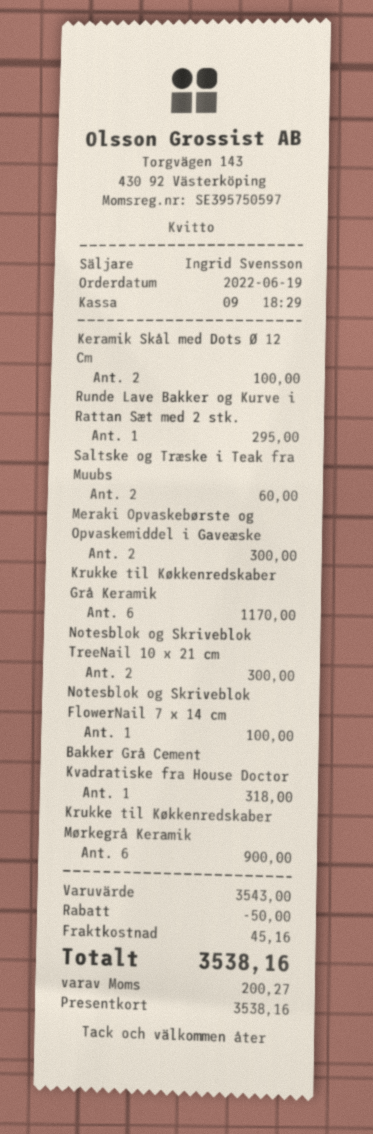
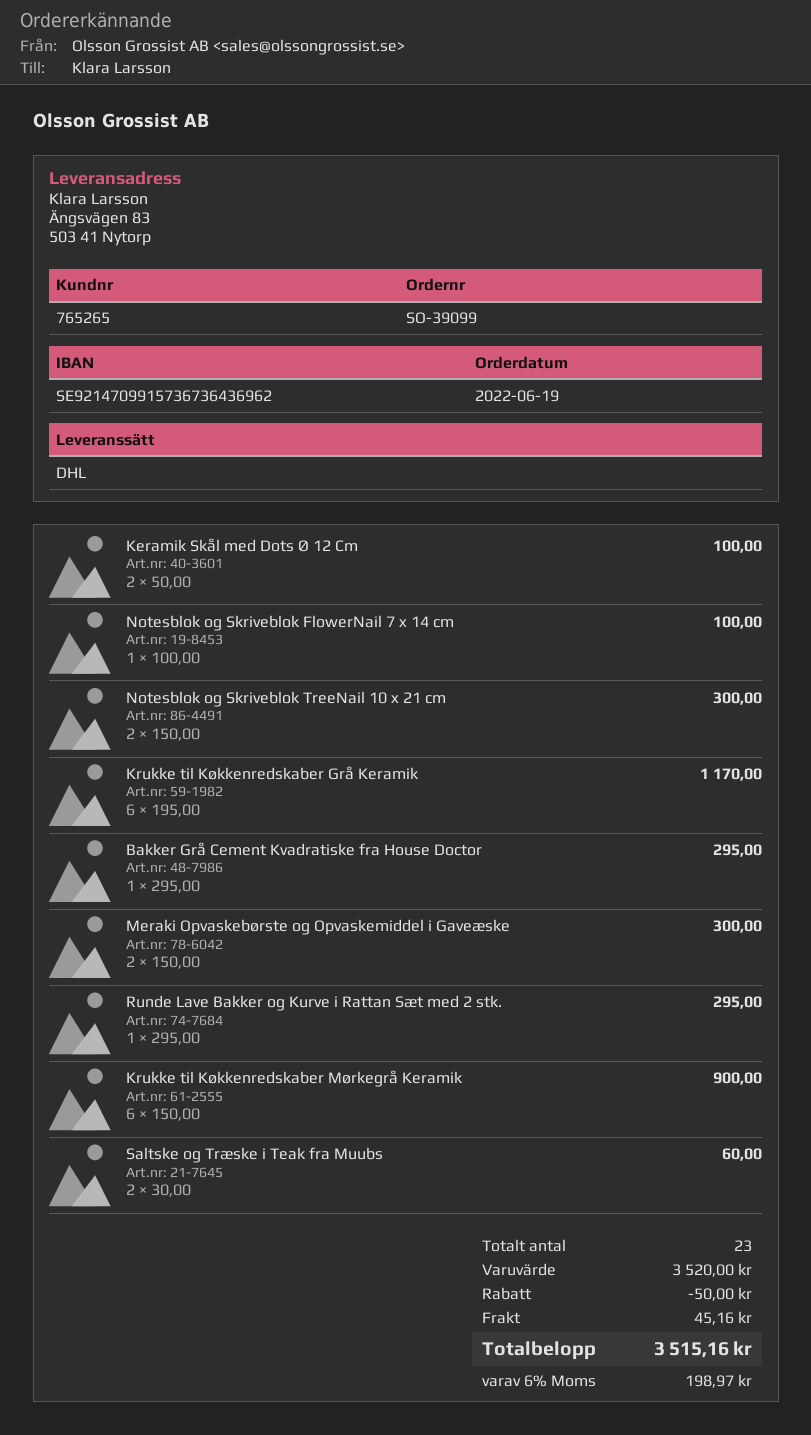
Bakker Grå Cement Kvadratiske fra House Doctor: 1 for 318.00 -> 1 for 295.00
subtotal: 3543.00 -> 3520.00
tax: 200.27 -> 198.97
total: 3538.16 -> 3515.16

